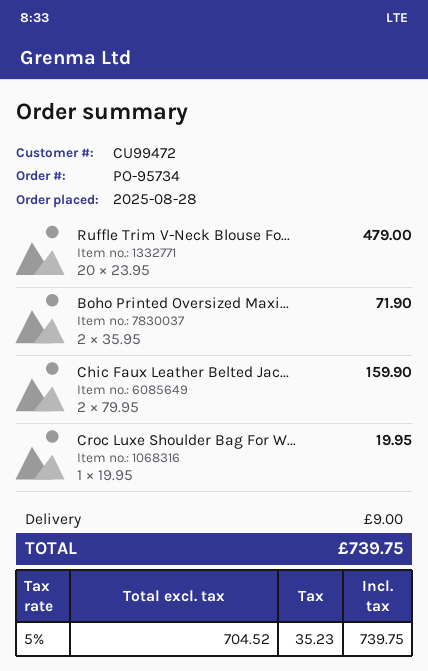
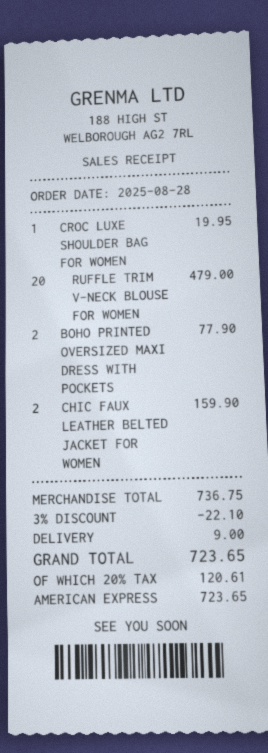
Boho Printed Oversized Maxi...: 2 for 71.90 -> 2 for 77.90
discount: none -> 3% = 22.10
tax: 5% = 35.23 -> 20% = 120.61
total: 739.75 -> 723.65

